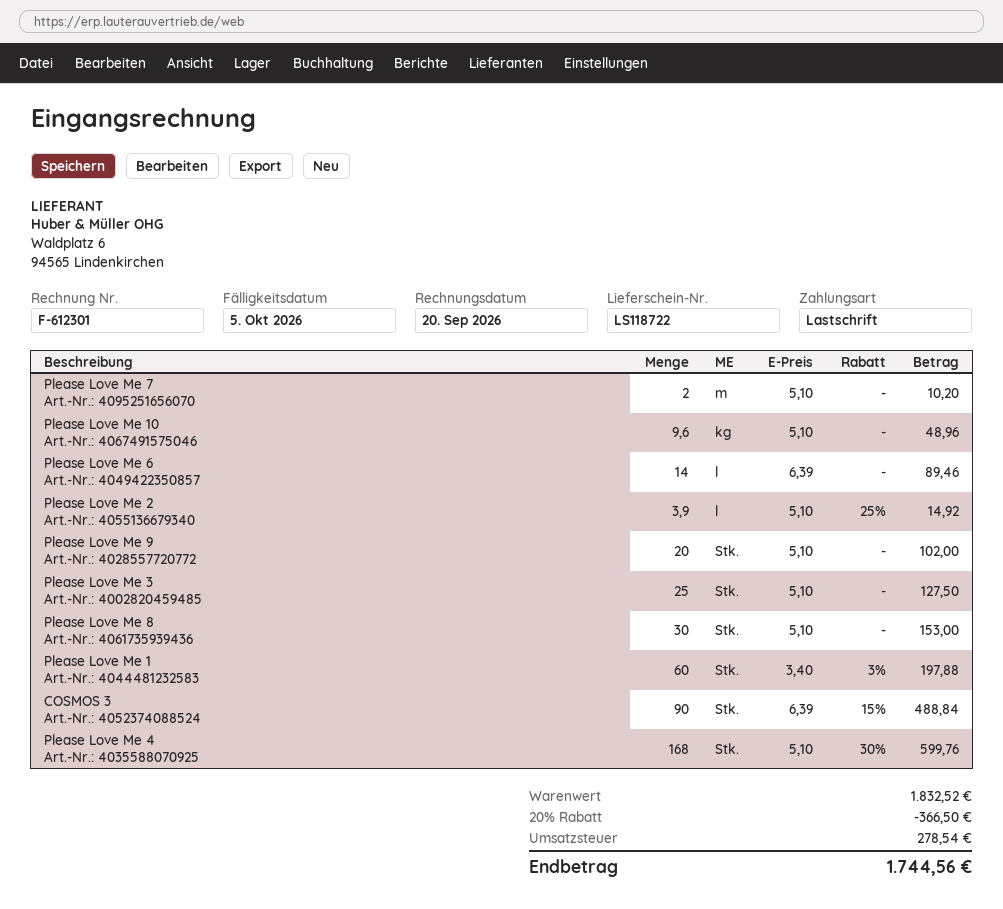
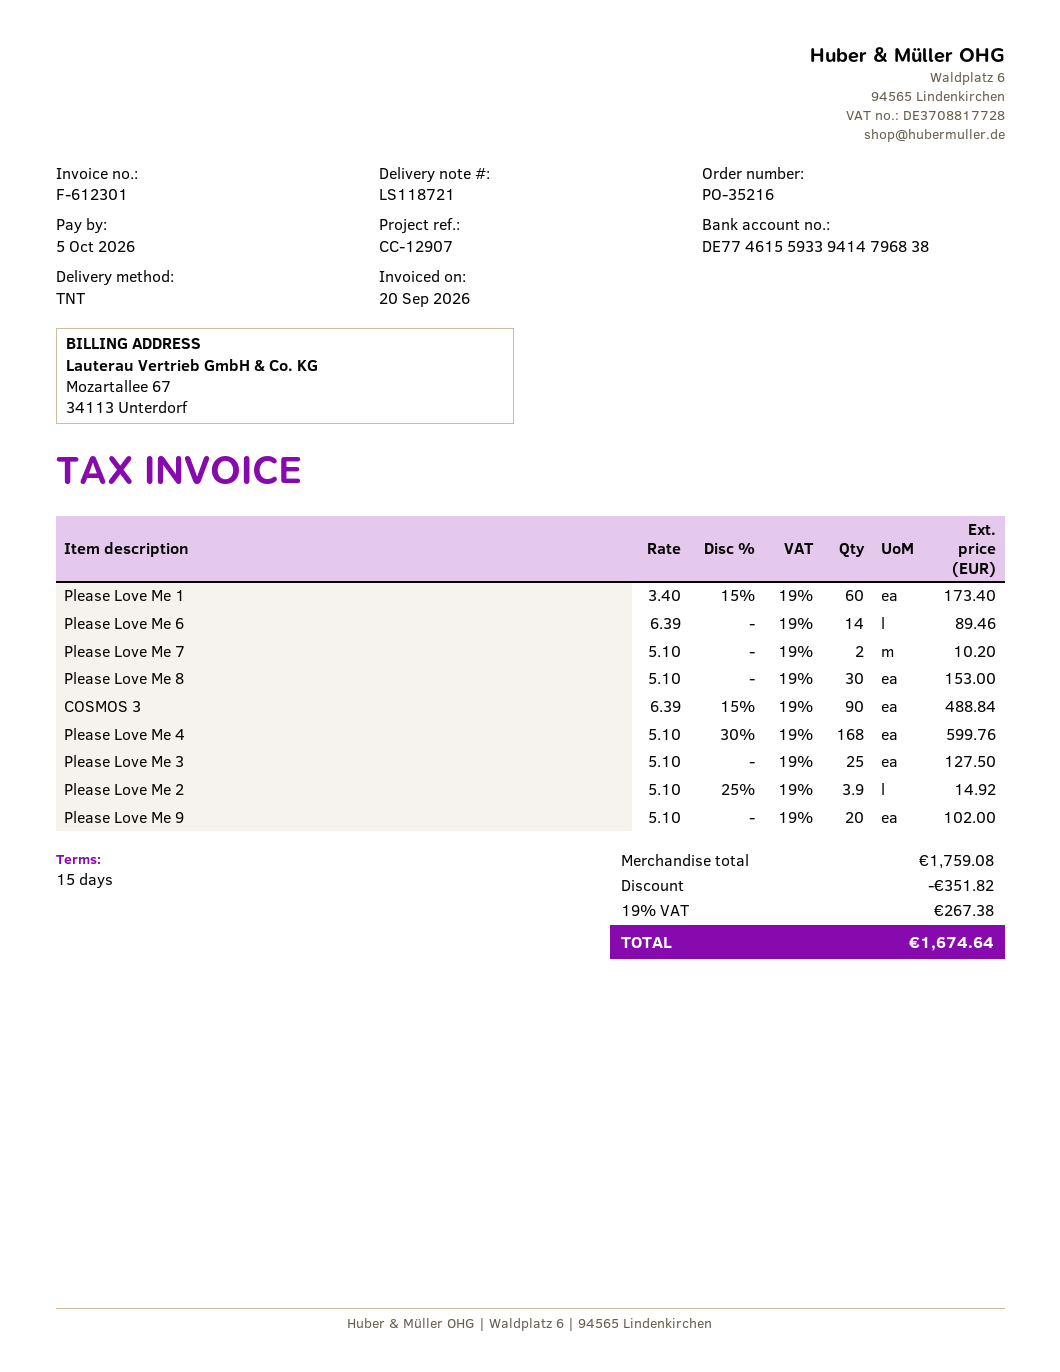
delivery note number: LS118722 -> LS118721
Please Love Me 10: 9.6 x 5.10 = 48.96 -> none
Please Love Me 1: 60 x 3.40 - 3% = 197.88 -> 60 x 3.40 - 15% = 173.40
subtotal: 1832.52 -> 1759.08
discount: 366.50 -> 351.82
tax: 278.54 -> 267.38
total: 1744.56 -> 1674.64

